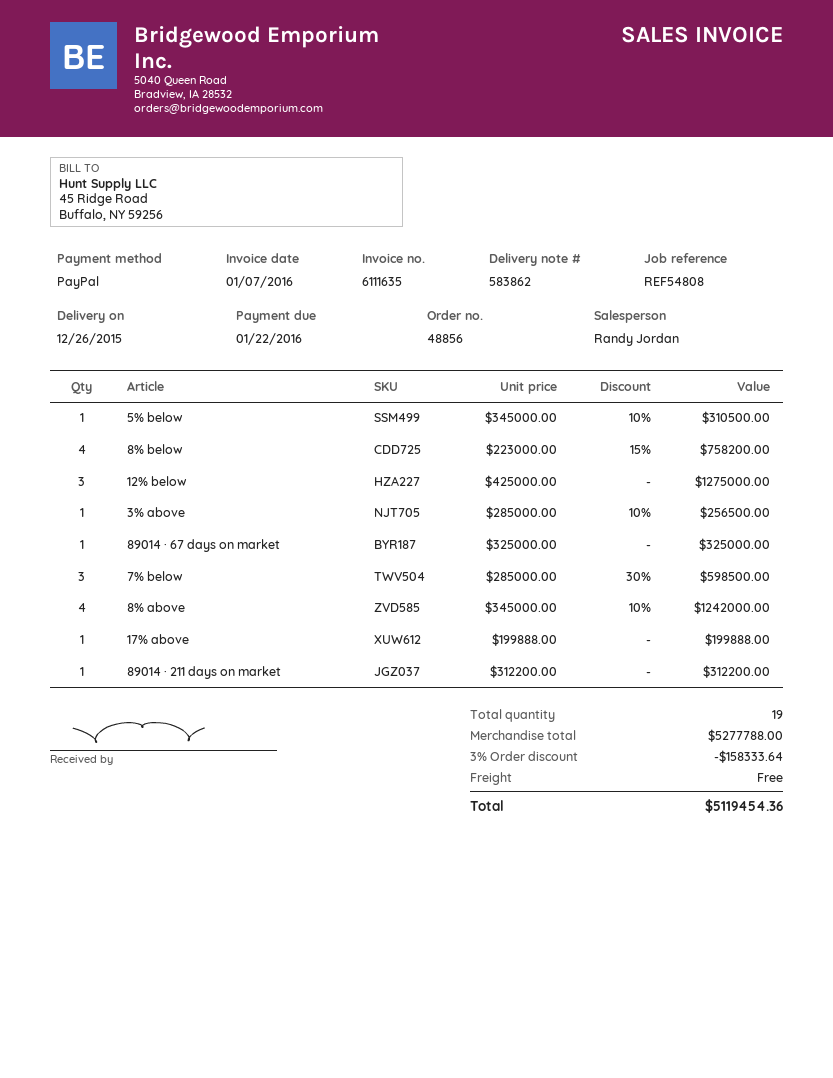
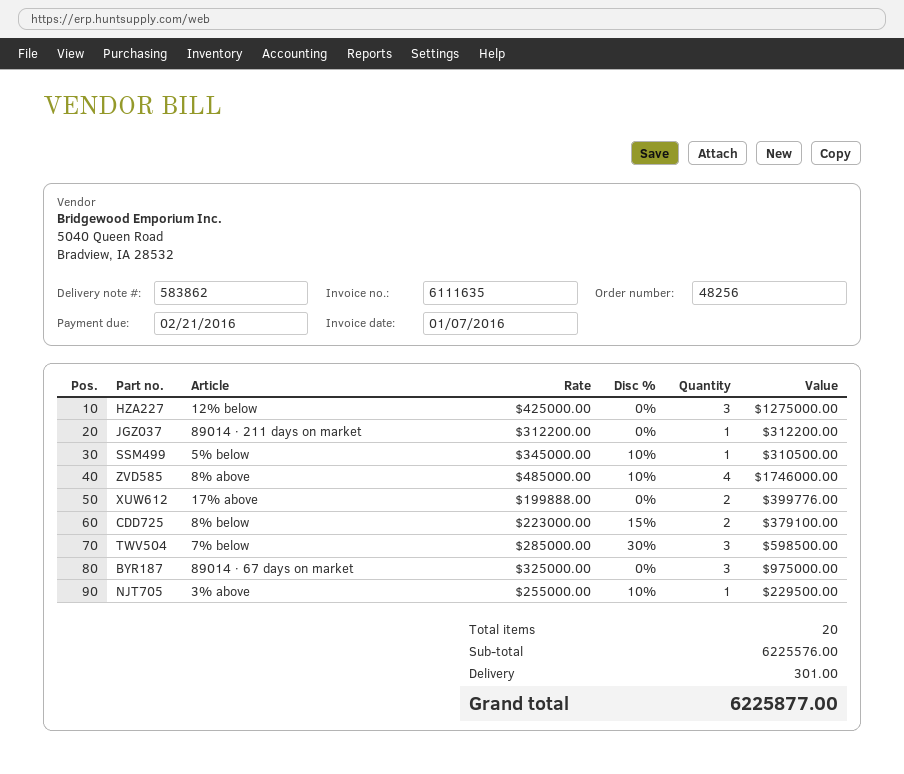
order number: 48856 -> 48256
due date: 2016-01-22 -> 2016-02-21
8% below: 4 x 223000.00 - 15% = 758200.00 -> 2 x 223000.00 - 15% = 379100.00
3% above: 1 x 285000.00 - 10% = 256500.00 -> 1 x 255000.00 - 10% = 229500.00
89014 · 67 days on market: 1 x 325000.00 = 325000.00 -> 3 x 325000.00 = 975000.00
8% above: 4 x 345000.00 - 10% = 1242000.00 -> 4 x 485000.00 - 10% = 1746000.00
17% above: 1 x 199888.00 = 199888.00 -> 2 x 199888.00 = 399776.00
total quantity: 19 -> 20
subtotal: 5277788.00 -> 6225576.00
discount: 3% = 158333.64 -> none
shipping: 0.00 -> 301.00
total: 5119454.36 -> 6225877.00

